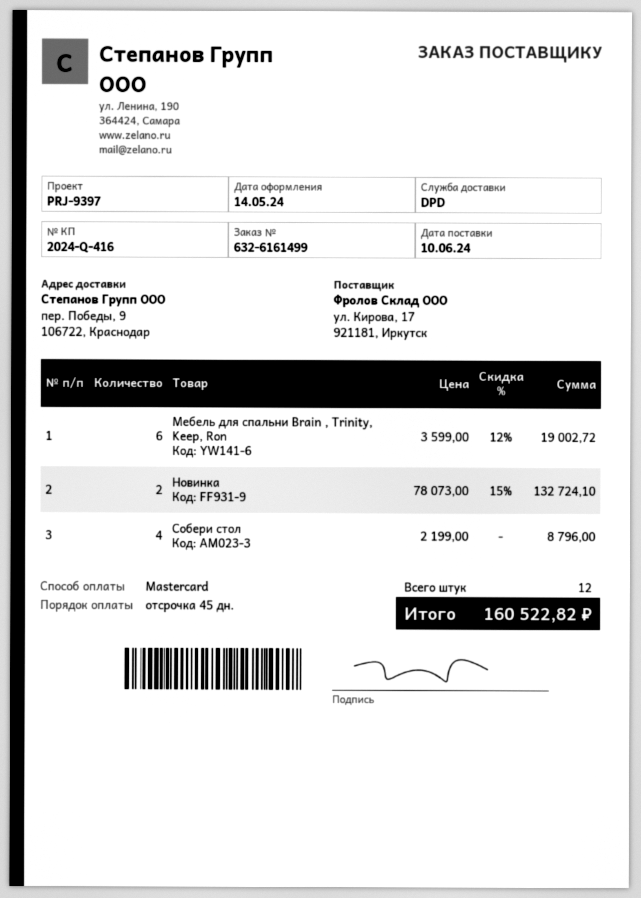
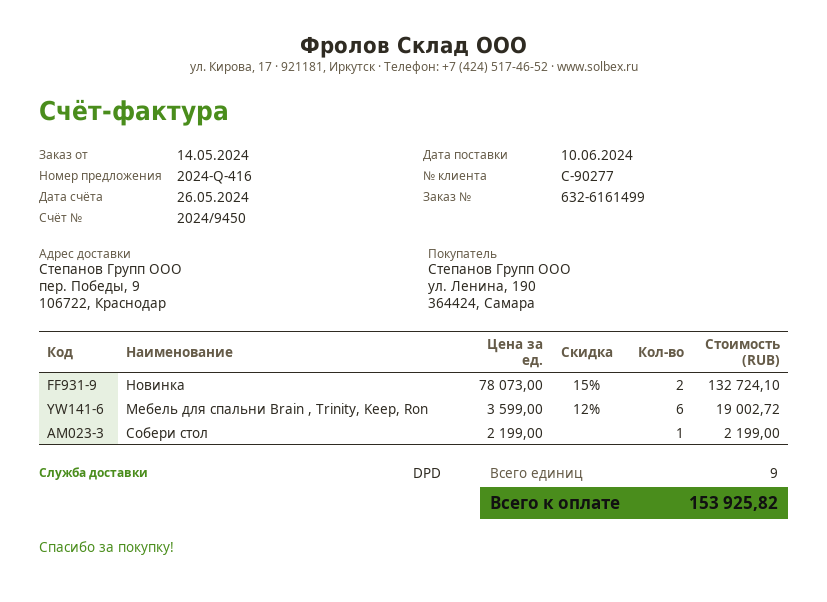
Собери стол: 4 x 2199.00 = 8796.00 -> 1 x 2199.00 = 2199.00
total quantity: 12 -> 9
total: 160522.82 -> 153925.82

